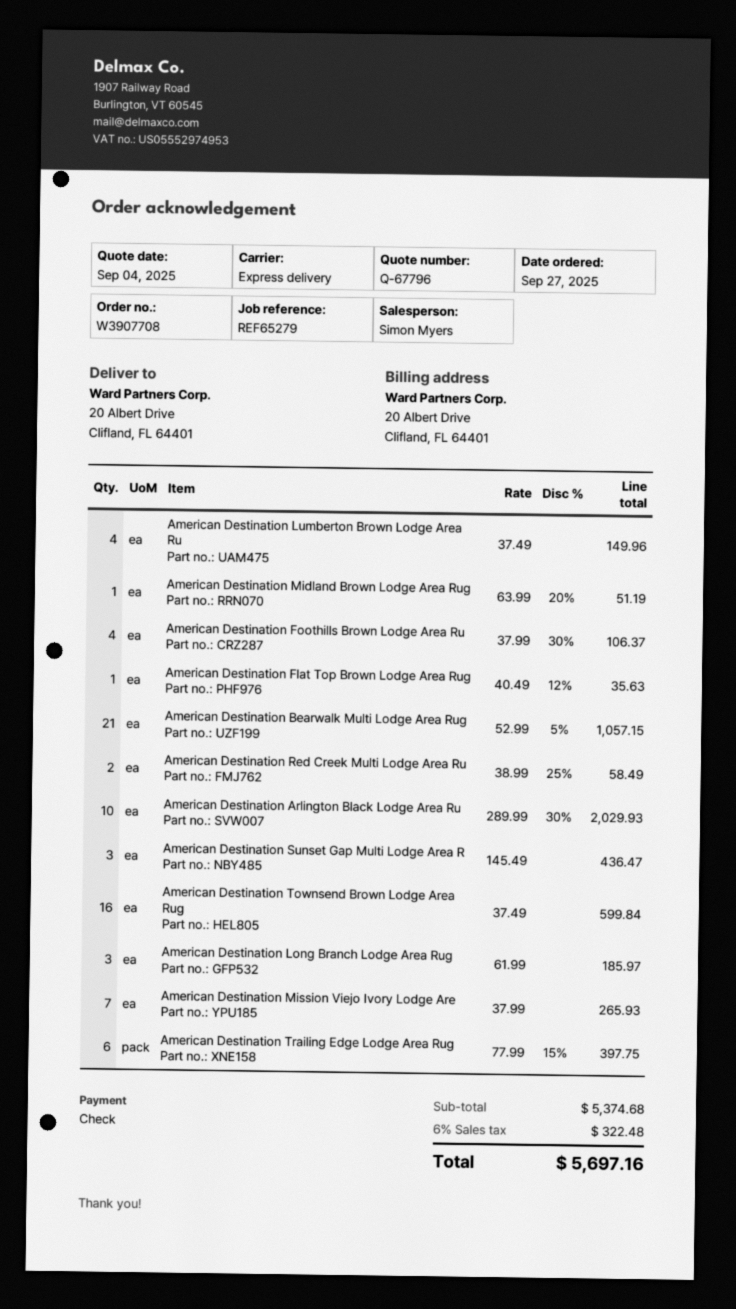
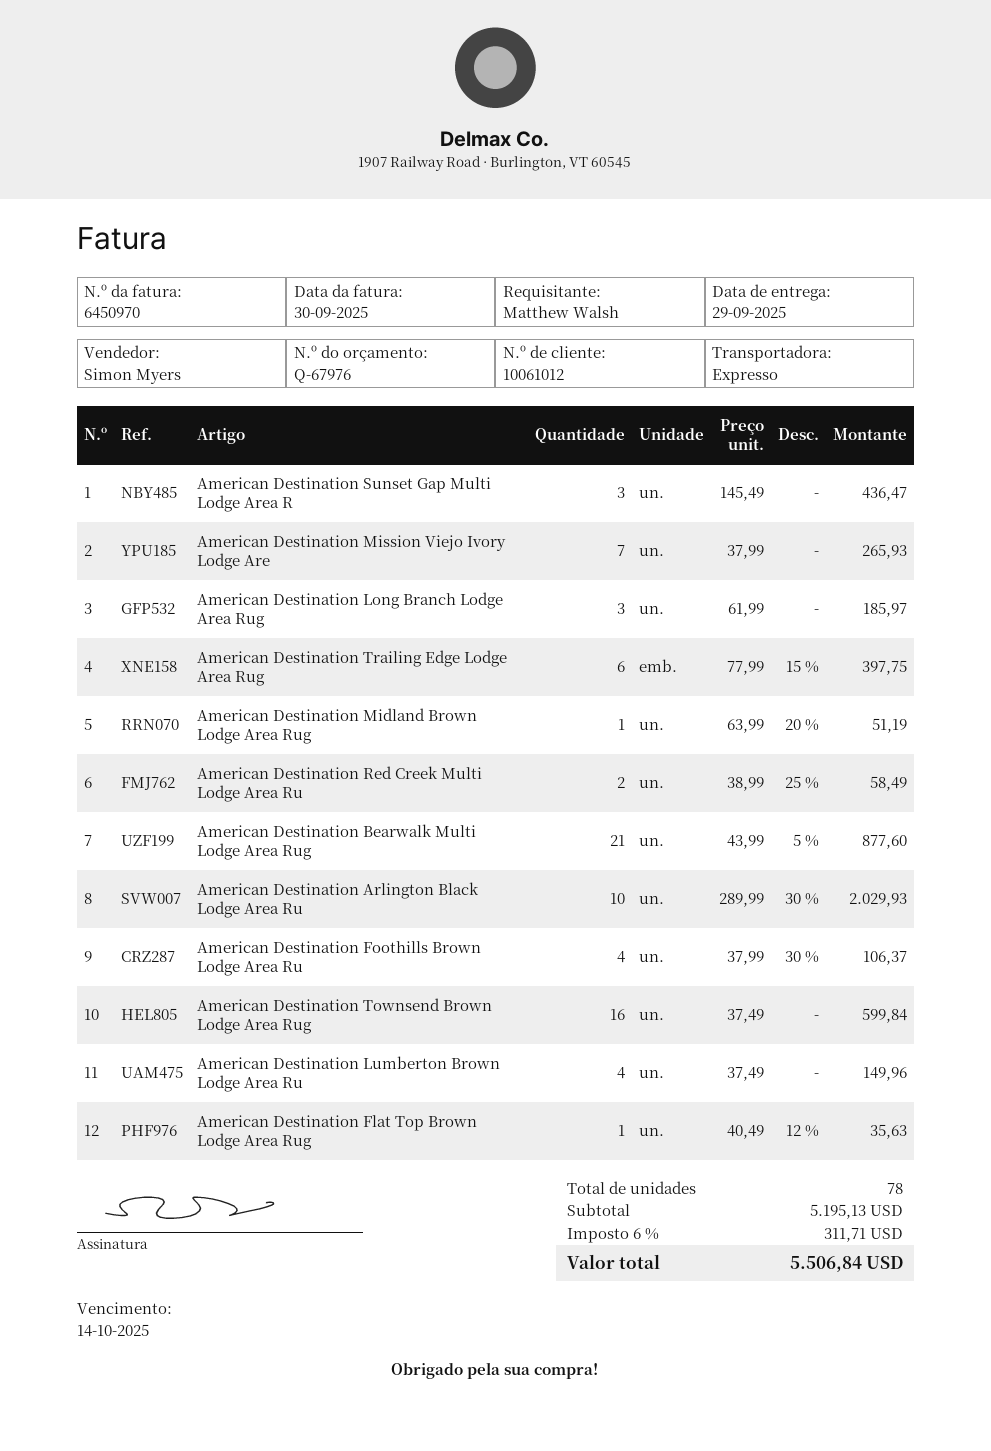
quote number: Q-67796 -> Q-67976
American Destination Bearwalk Multi Lodge Area Rug: 21 x 52.99 - 5% = 1057.15 -> 21 x 43.99 - 5% = 877.60
subtotal: 5374.68 -> 5195.13
tax: 6% = 322.48 -> 6% = 311.71
total: 5697.16 -> 5506.84

